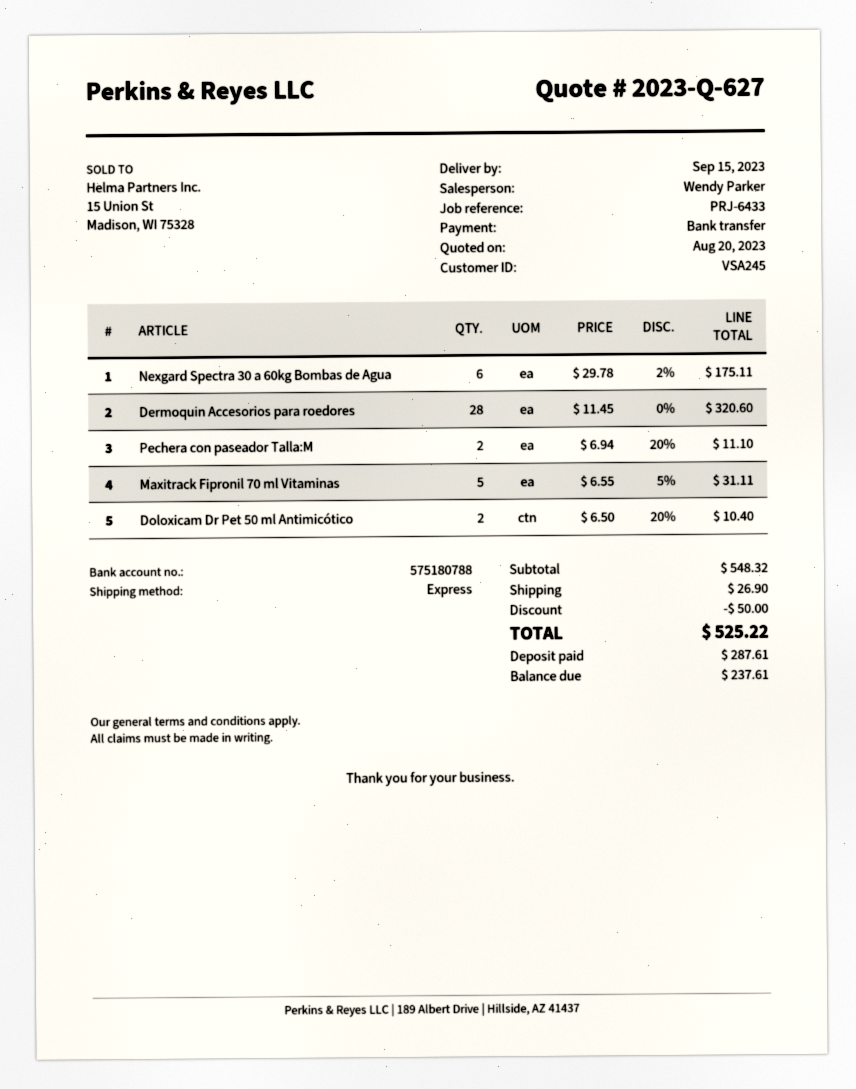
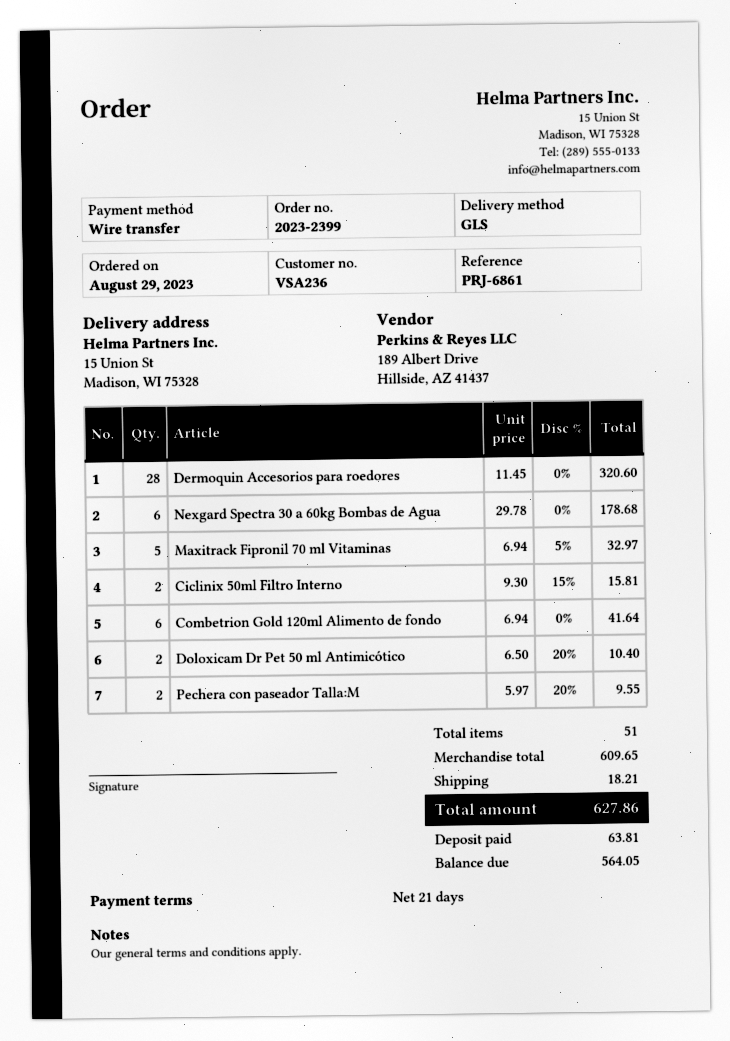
customer number: VSA245 -> VSA236
reference: PRJ-6433 -> PRJ-6861
shipping method: express -> GLS
Nexgard Spectra 30 a 60kg Bombas de Agua: 6 x 29.78 - 2% = 175.11 -> 6 x 29.78 = 178.68
Pechera con paseador Talla:M: 2 x 6.94 - 20% = 11.10 -> 2 x 5.97 - 20% = 9.55
Maxitrack Fipronil 70 ml Vitaminas: 5 x 6.55 - 5% = 31.11 -> 5 x 6.94 - 5% = 32.97
Ciclinix 50ml Filtro Interno: none -> 2 x 9.30 - 15% = 15.81
Combetrion Gold 120ml Alimento de fondo: none -> 6 x 6.94 = 41.64
subtotal: 548.32 -> 609.65
discount: 50.00 -> none
shipping: 26.90 -> 18.21
total: 525.22 -> 627.86
deposit: 287.61 -> 63.81
balance: 237.61 -> 564.05

